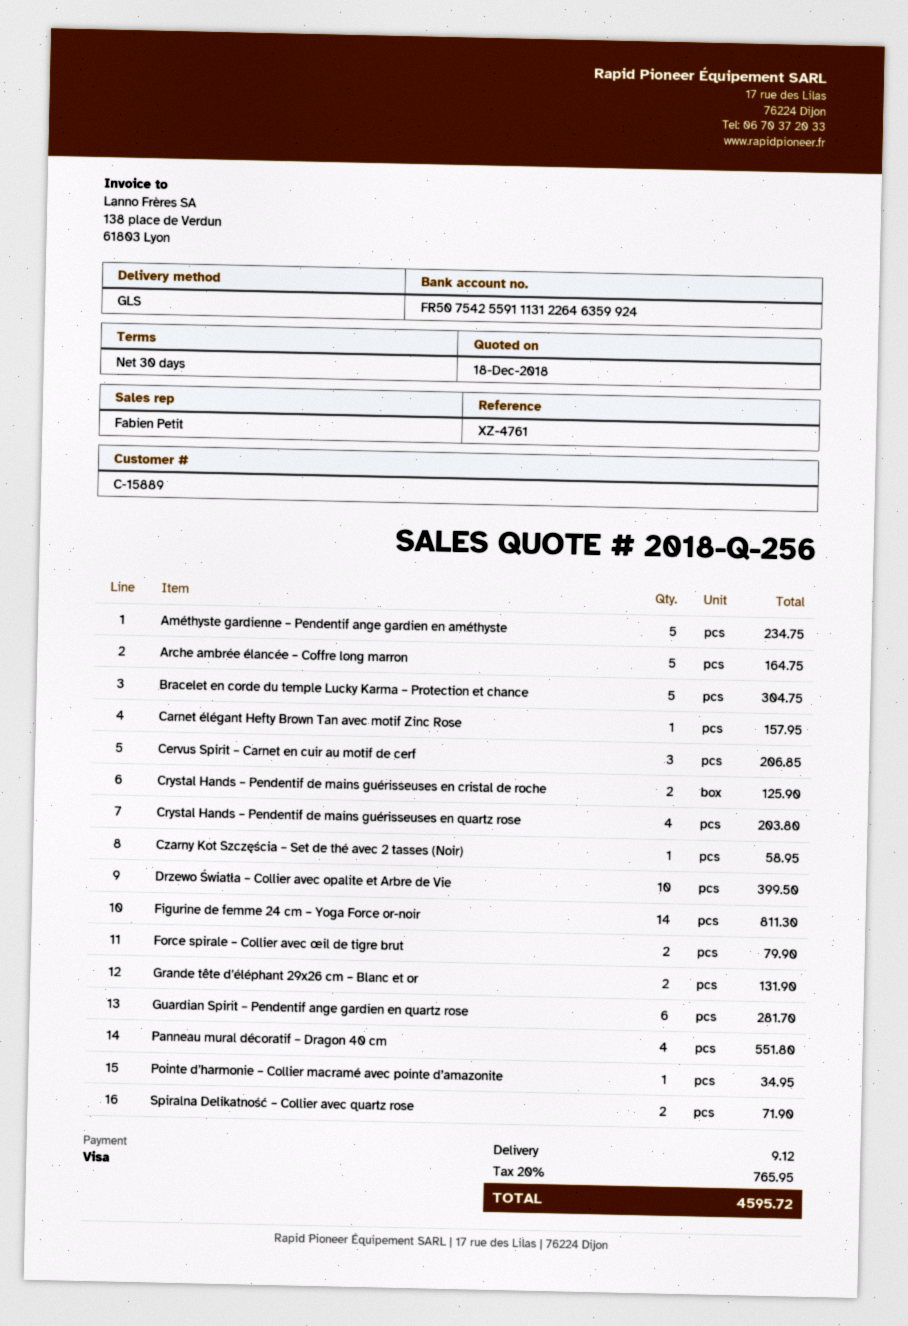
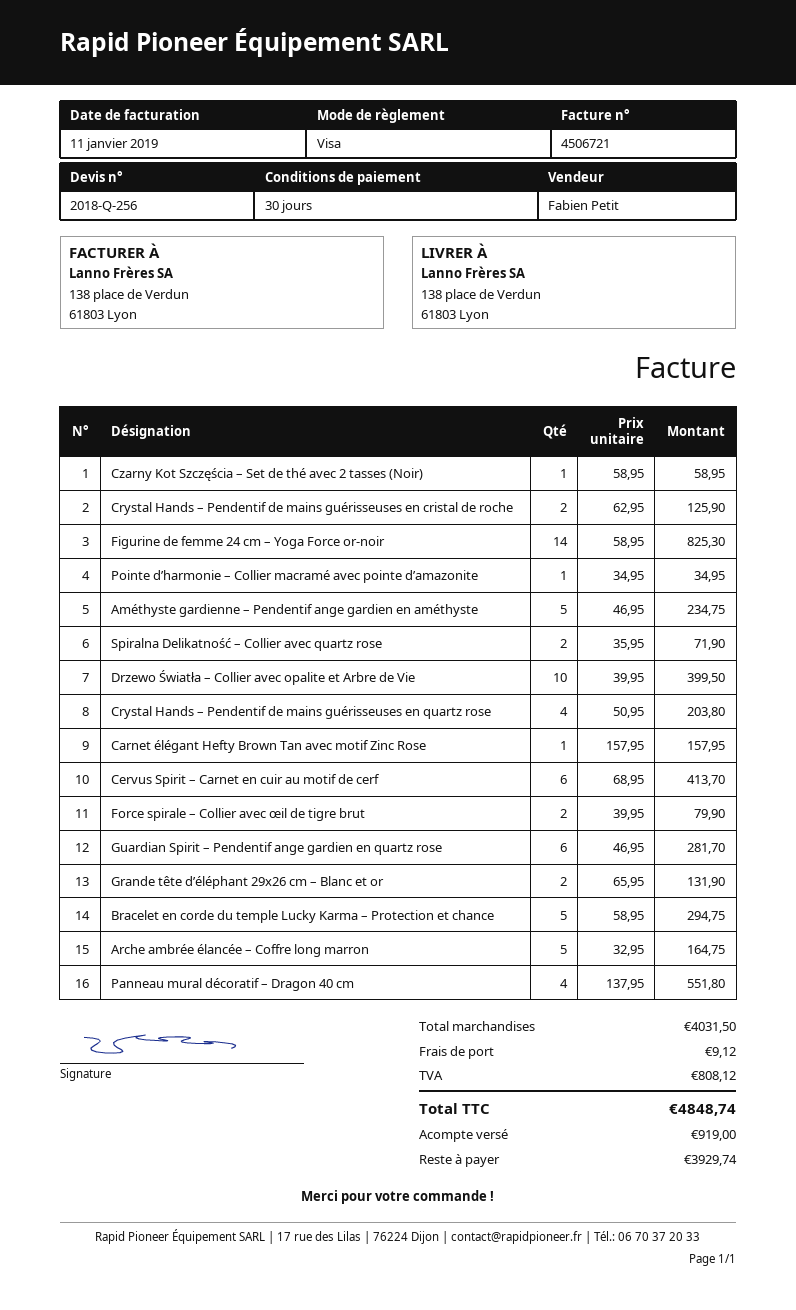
Bracelet en corde du temple Lucky Karma – Protection et chance: 5 for 304.75 -> 5 for 294.75
Cervus Spirit – Carnet en cuir au motif de cerf: 3 for 206.85 -> 6 for 413.70
Figurine de femme 24 cm – Yoga Force or-noir: 14 for 811.30 -> 14 for 825.30
tax: 765.95 -> 808.12
total: 4595.72 -> 4848.74

